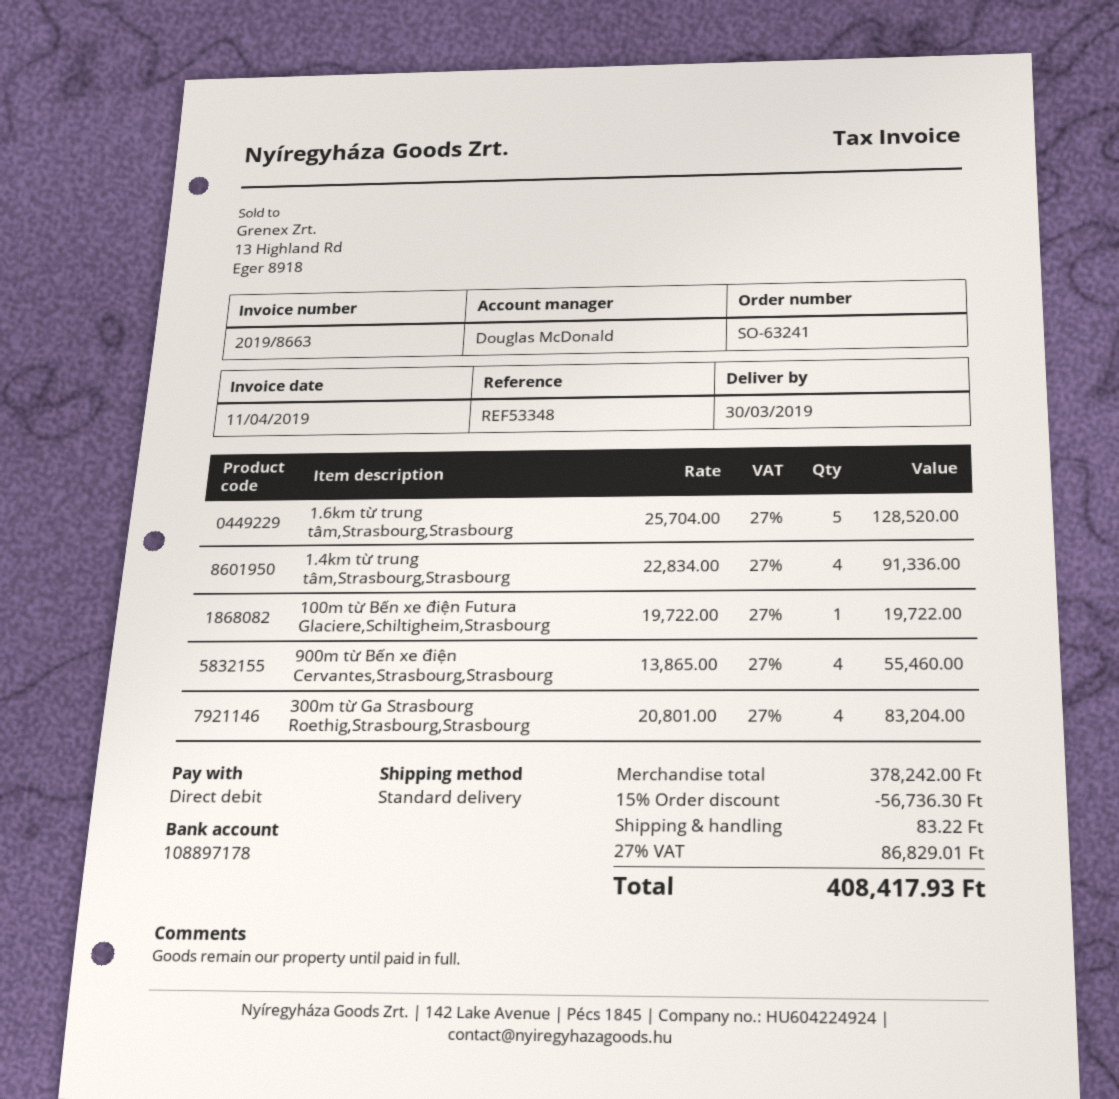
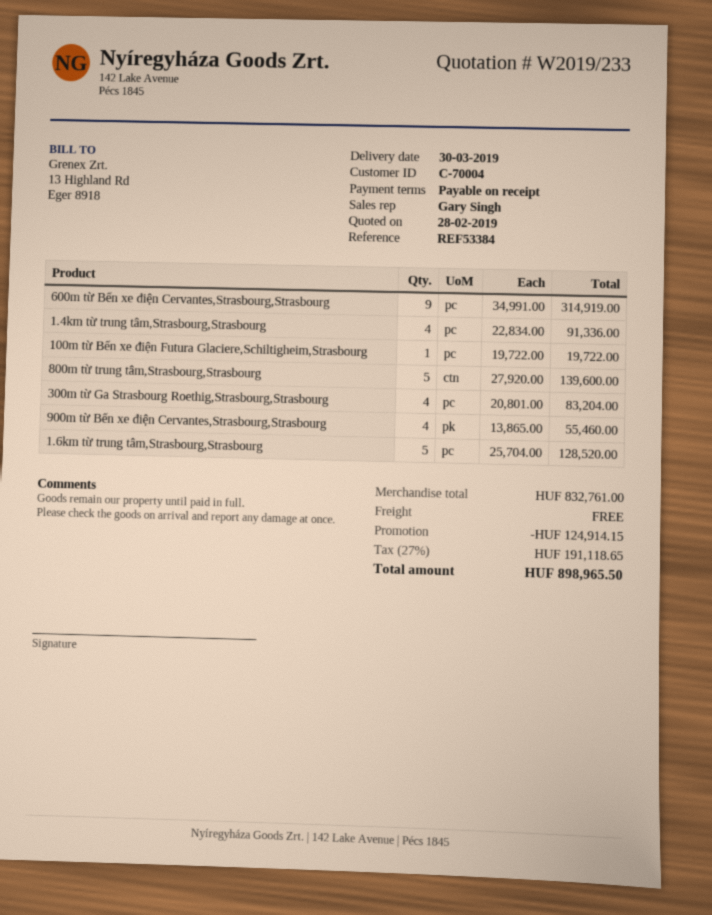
reference: REF53348 -> REF53384
sales rep: Douglas McDonald -> Gary Singh
600m từ Bến xe điện Cervantes,Strasbourg,Strasbourg: none -> 9 x 34991.00 = 314919.00
800m từ trung tâm,Strasbourg,Strasbourg: none -> 5 x 27920.00 = 139600.00
subtotal: 378242.00 -> 832761.00
discount: 56736.30 -> 124914.15
shipping: 83.22 -> 0.00
tax: 27% = 86829.01 -> 27% = 191118.65
total: 408417.93 -> 898965.50

